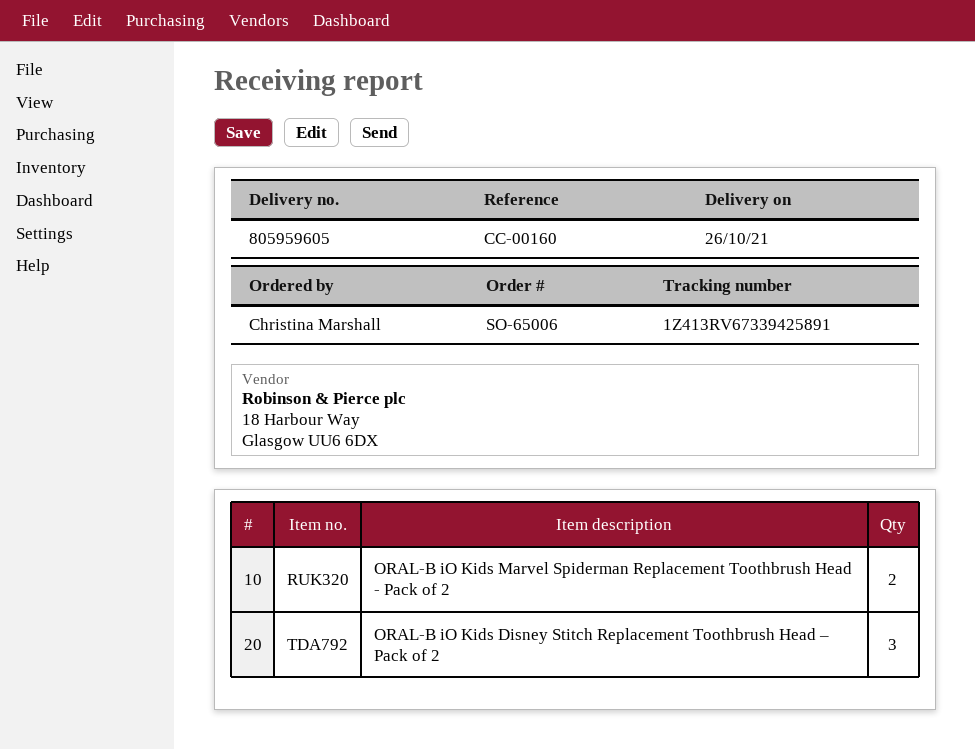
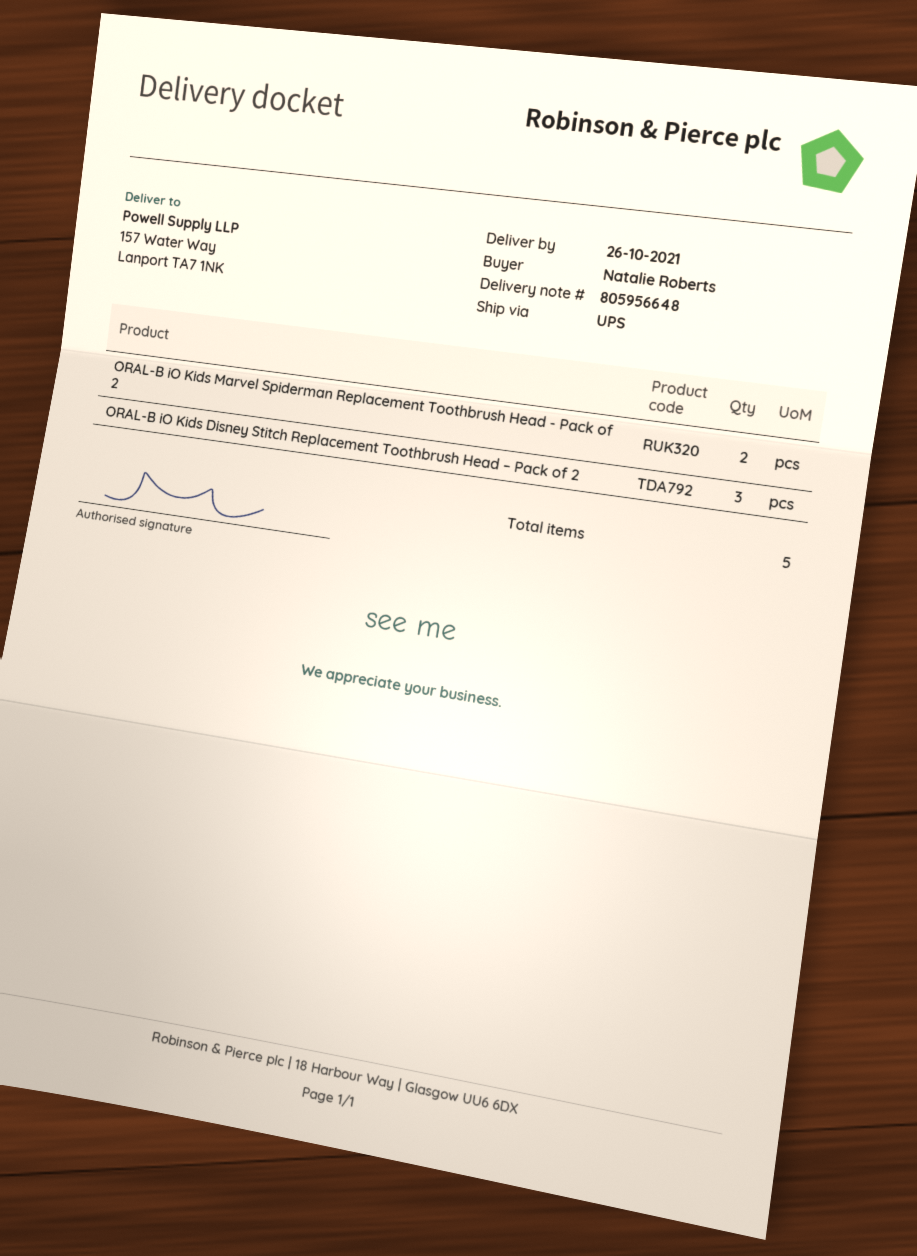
delivery note number: 805959605 -> 805956648
ordered by: Christina Marshall -> Natalie Roberts

